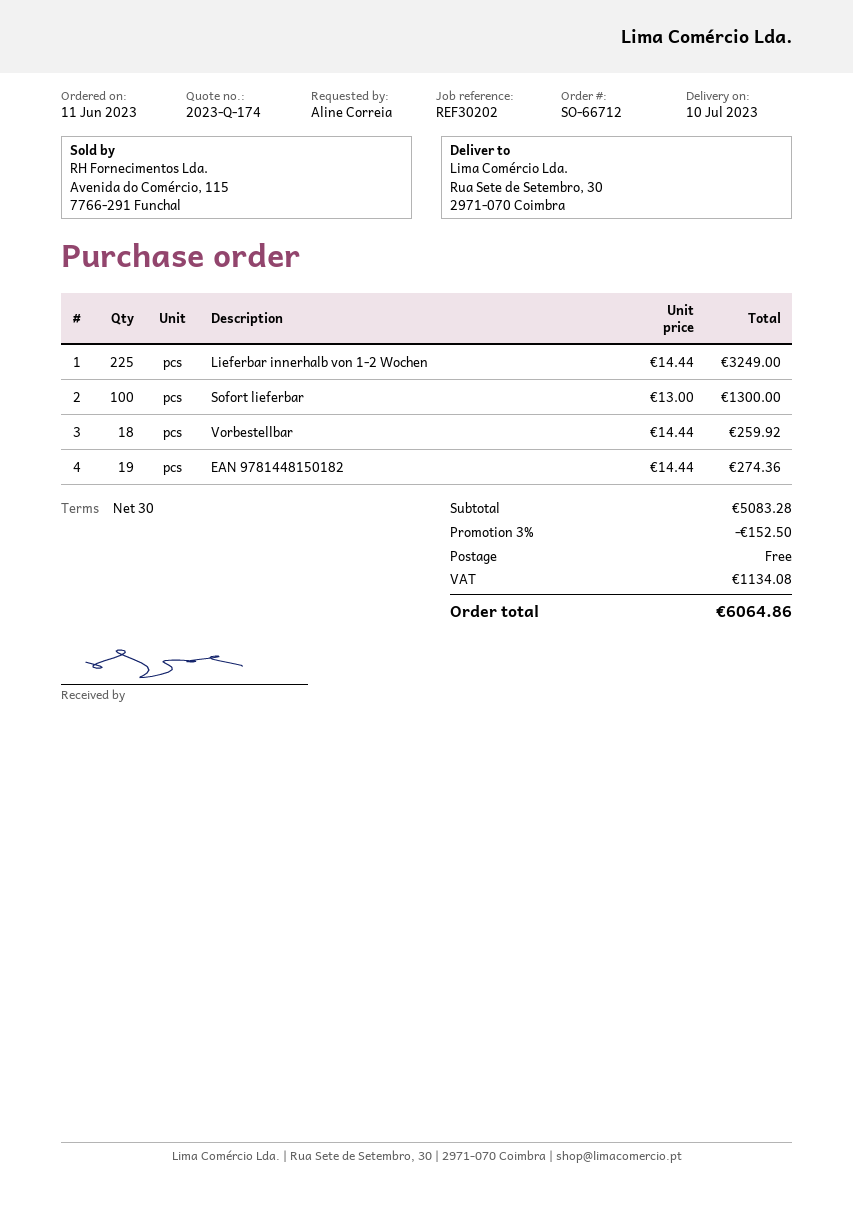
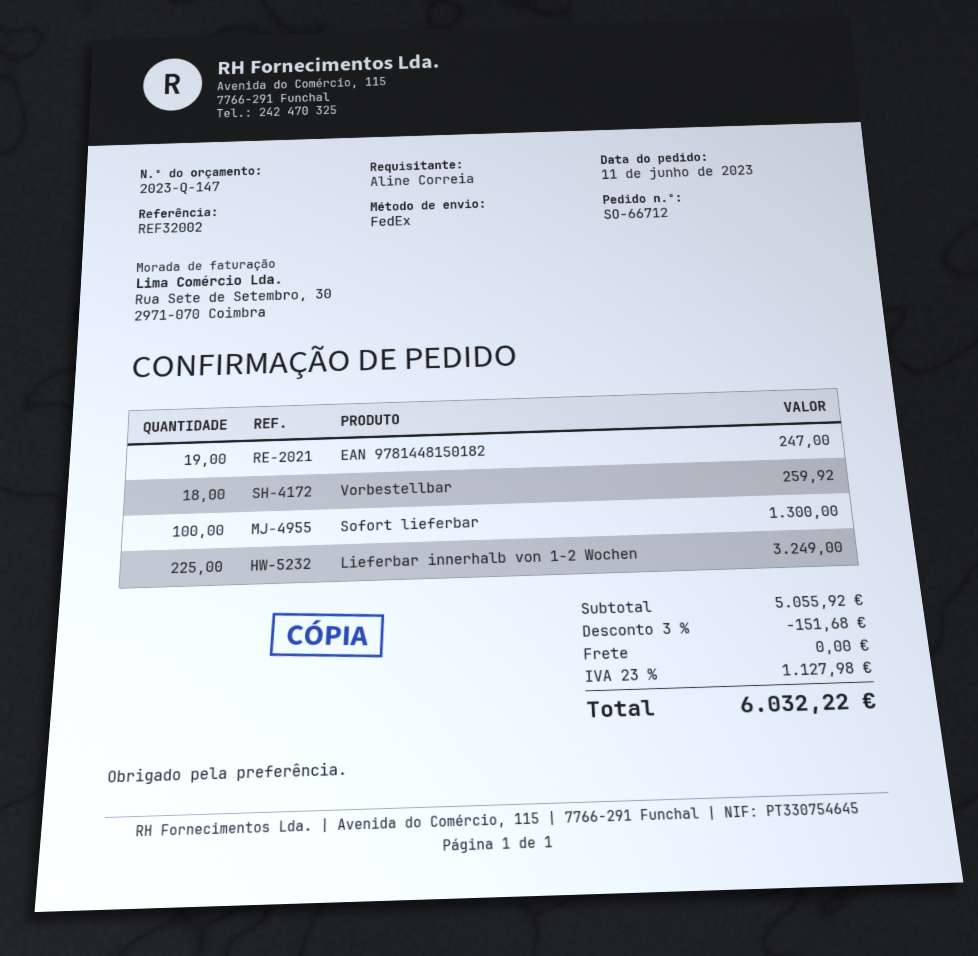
quote number: 2023-Q-174 -> 2023-Q-147
reference: REF30202 -> REF32002
EAN 9781448150182: 19 for 274.36 -> 19 for 247.00
subtotal: 5083.28 -> 5055.92
discount: 3% = 152.50 -> 3% = 151.68
tax: 1134.08 -> 1127.98
total: 6064.86 -> 6032.22

